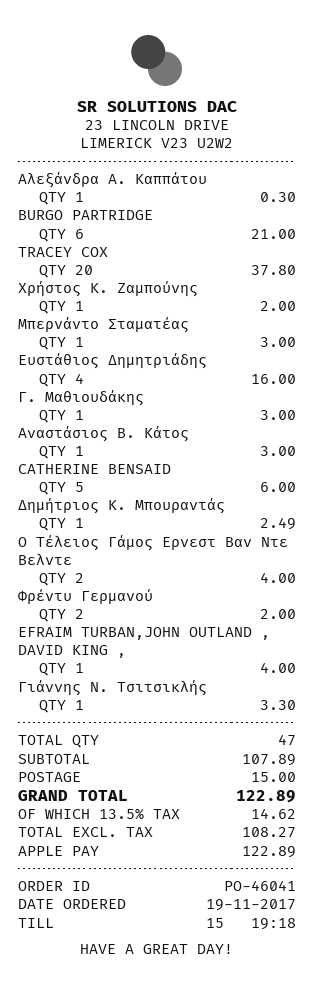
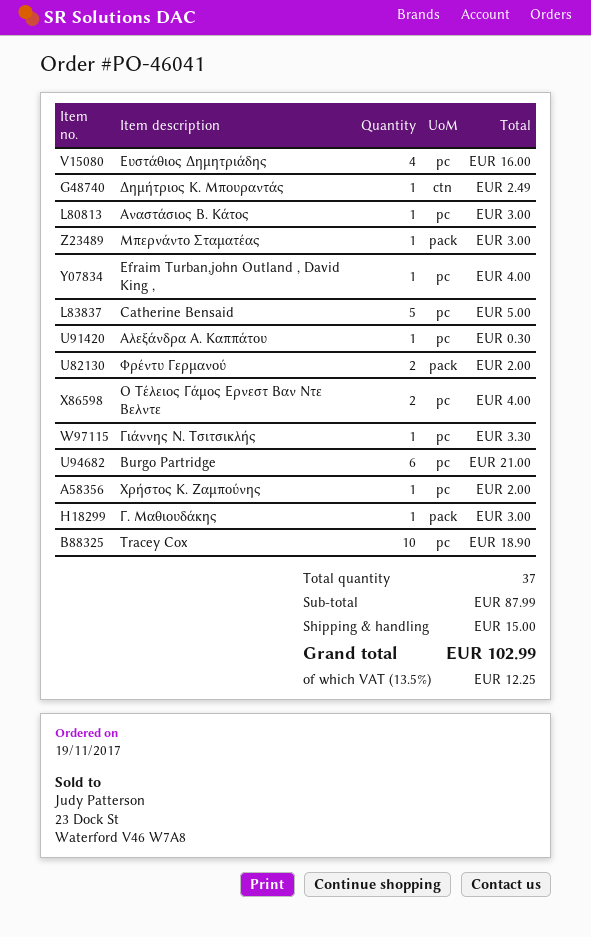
TRACEY COX: 20 for 37.80 -> 10 for 18.90
CATHERINE BENSAID: 5 for 6.00 -> 5 for 5.00
total quantity: 47 -> 37
subtotal: 107.89 -> 87.99
tax: 13.5% = 14.62 -> 13.5% = 12.25
total: 122.89 -> 102.99

